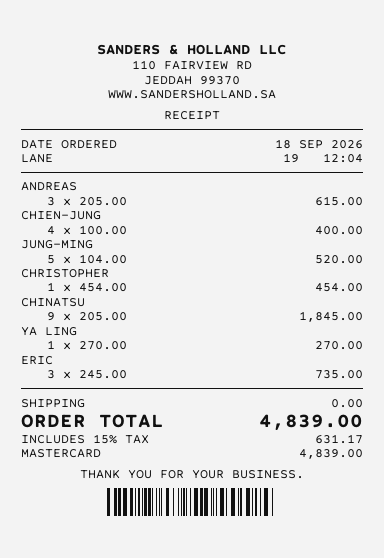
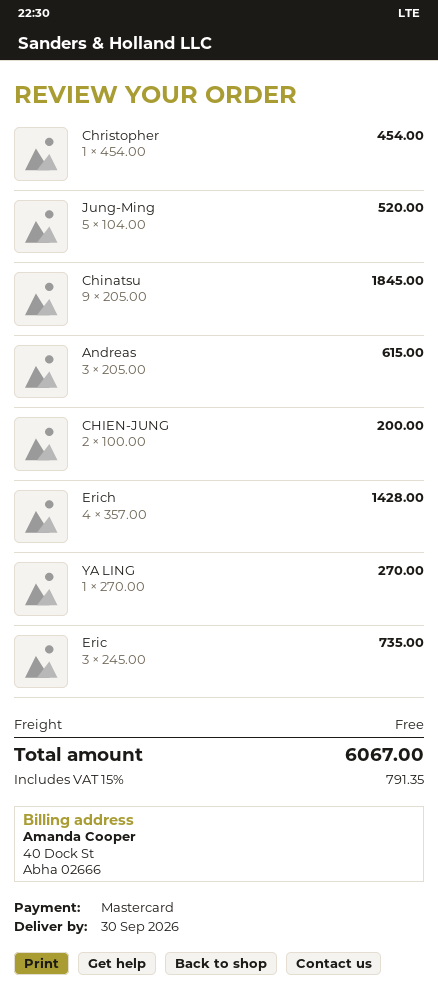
CHIEN-JUNG: 4 x 100.00 = 400.00 -> 2 x 100.00 = 200.00
Erich: none -> 4 x 357.00 = 1428.00
tax: 15% = 631.17 -> 15% = 791.35
total: 4839.00 -> 6067.00

